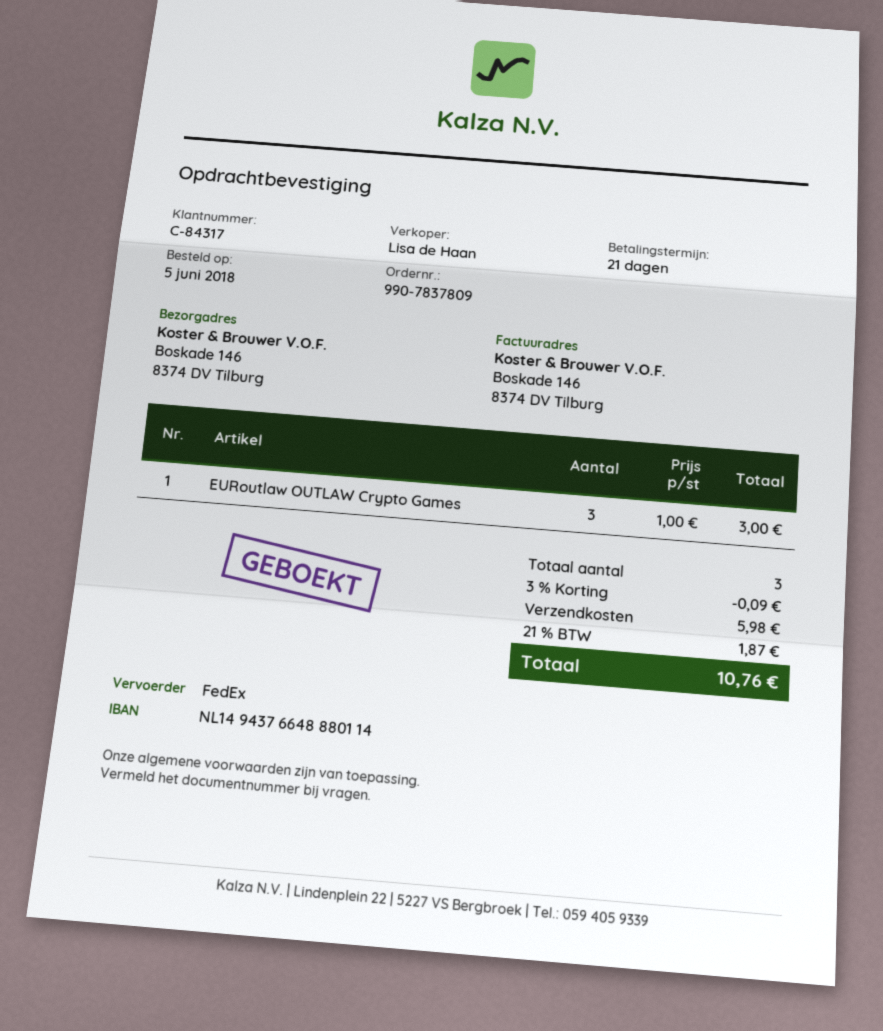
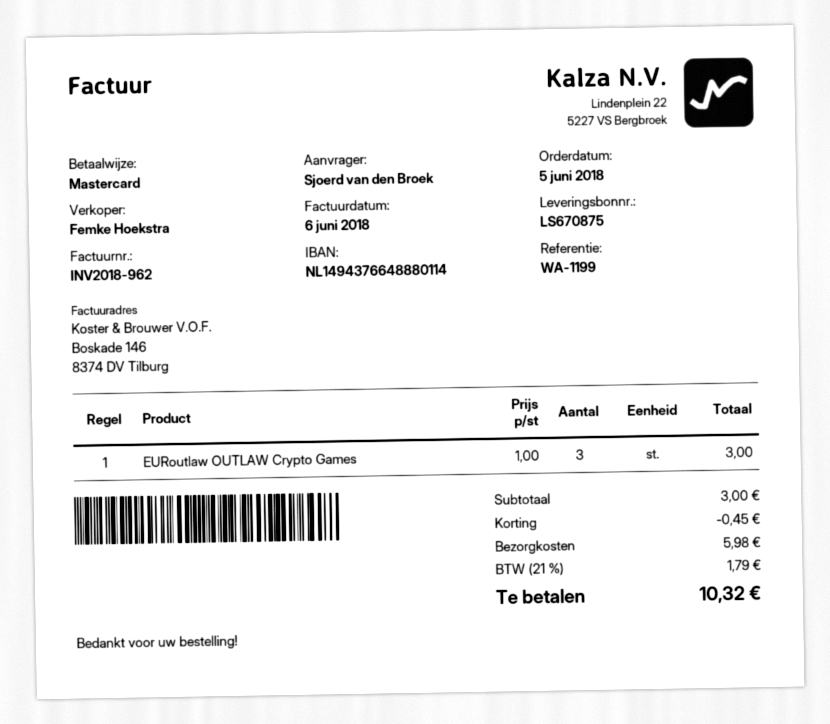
sales rep: Lisa de Haan -> Femke Hoekstra
discount: 0.09 -> 0.45
tax: 21% = 1.87 -> 21% = 1.79
total: 10.76 -> 10.32

